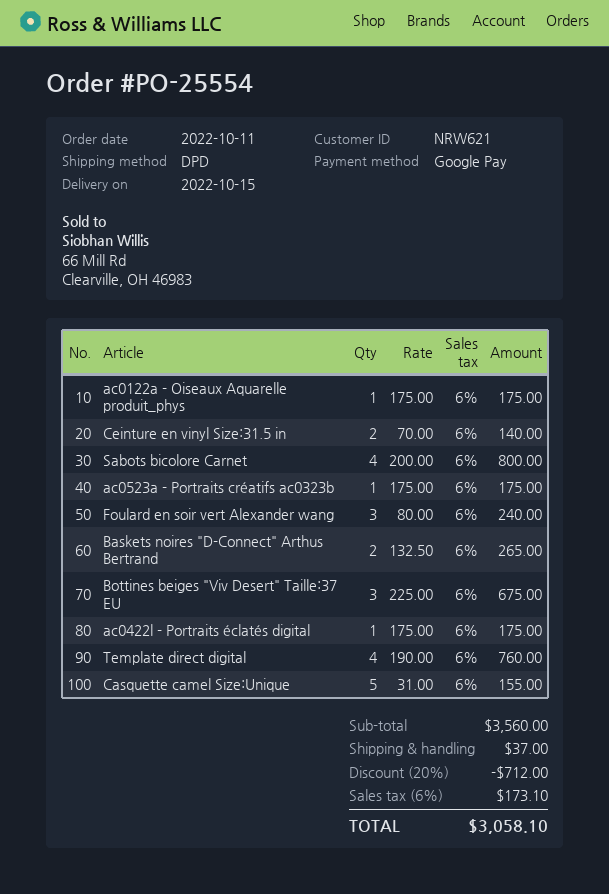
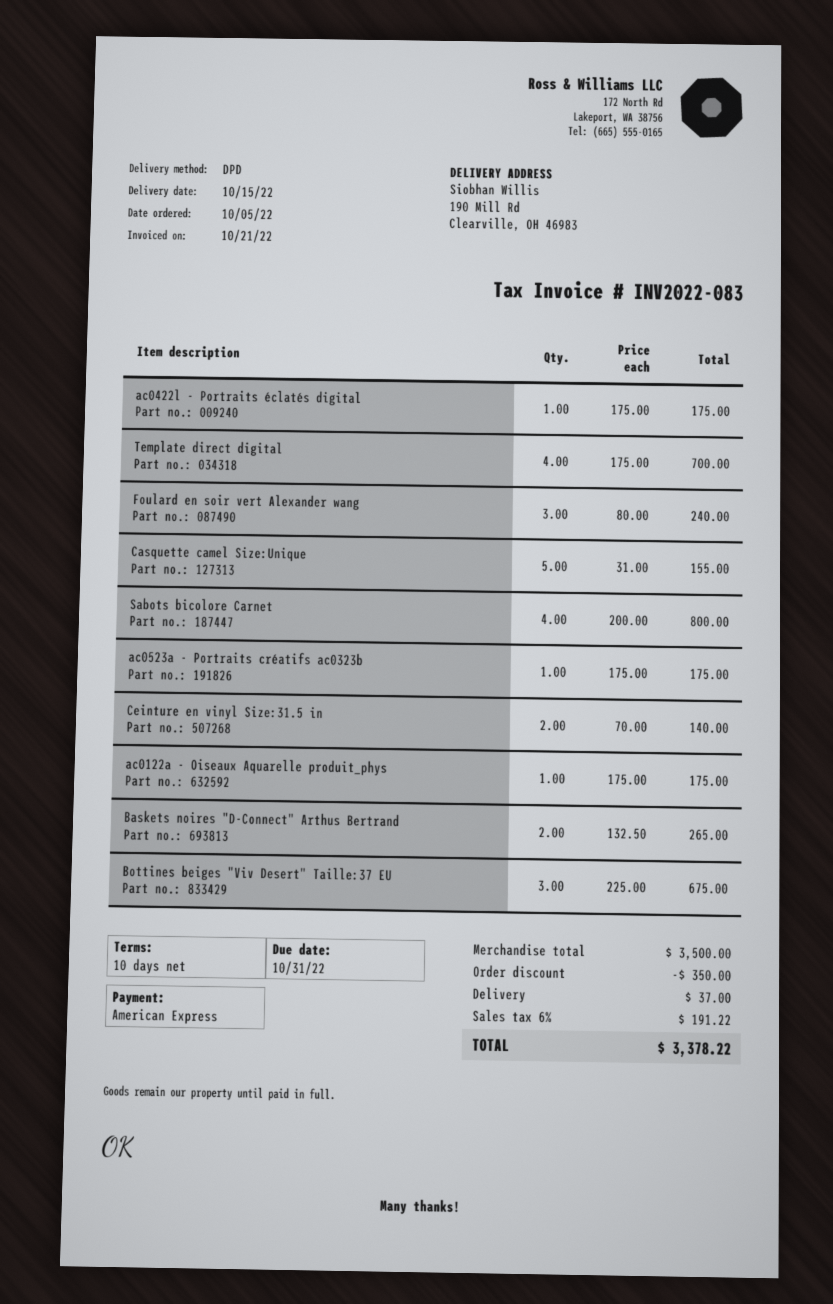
order date: 2022-10-11 -> 2022-10-05
payment method: Google Pay -> American Express
Template direct digital: 4 x 190.00 = 760.00 -> 4 x 175.00 = 700.00
subtotal: 3560.00 -> 3500.00
discount: 712.00 -> 350.00
tax: 6% = 173.10 -> 6% = 191.22
total: 3058.10 -> 3378.22

